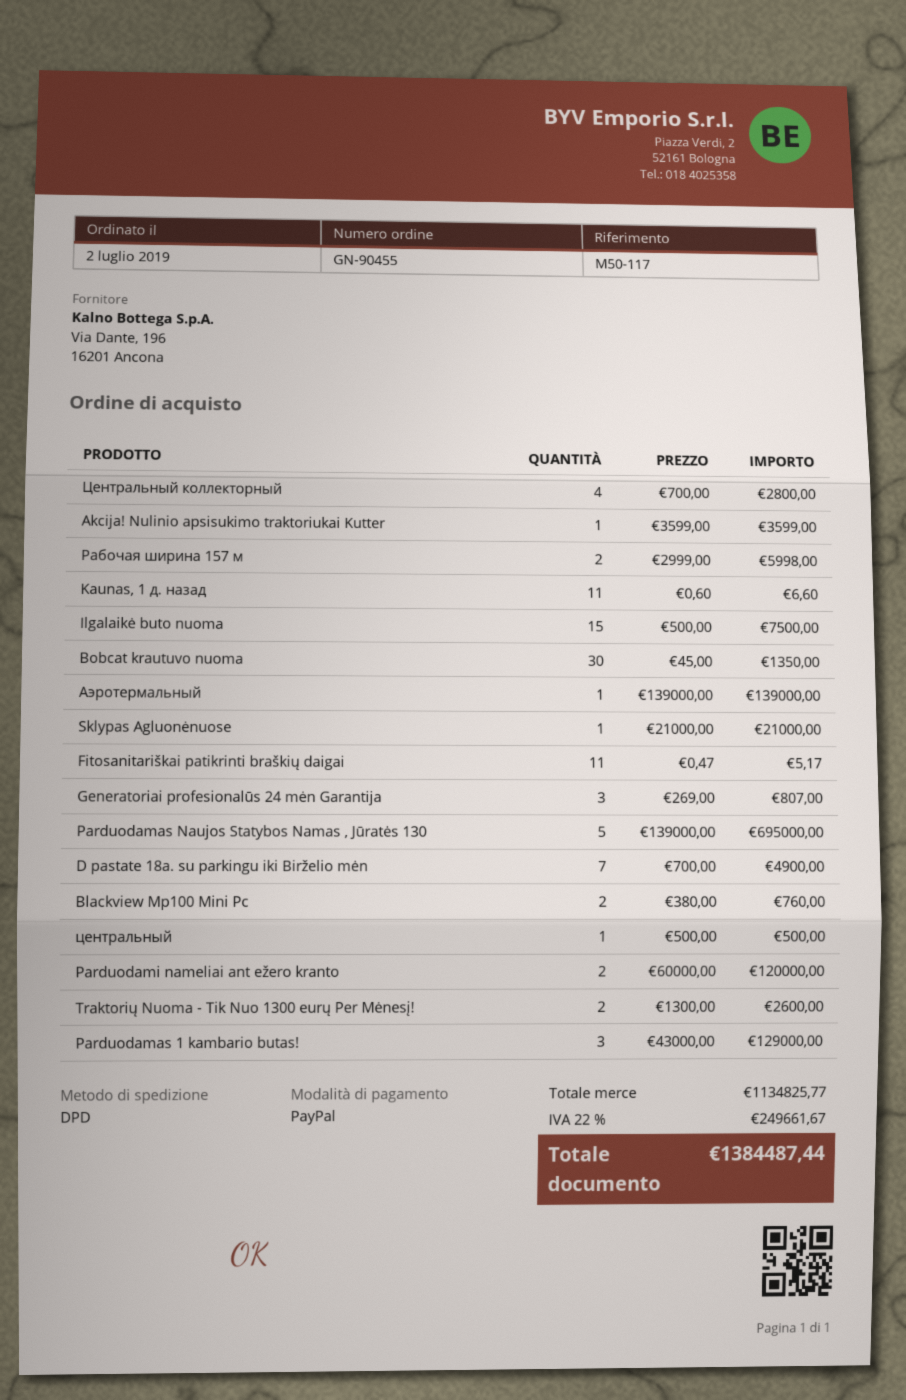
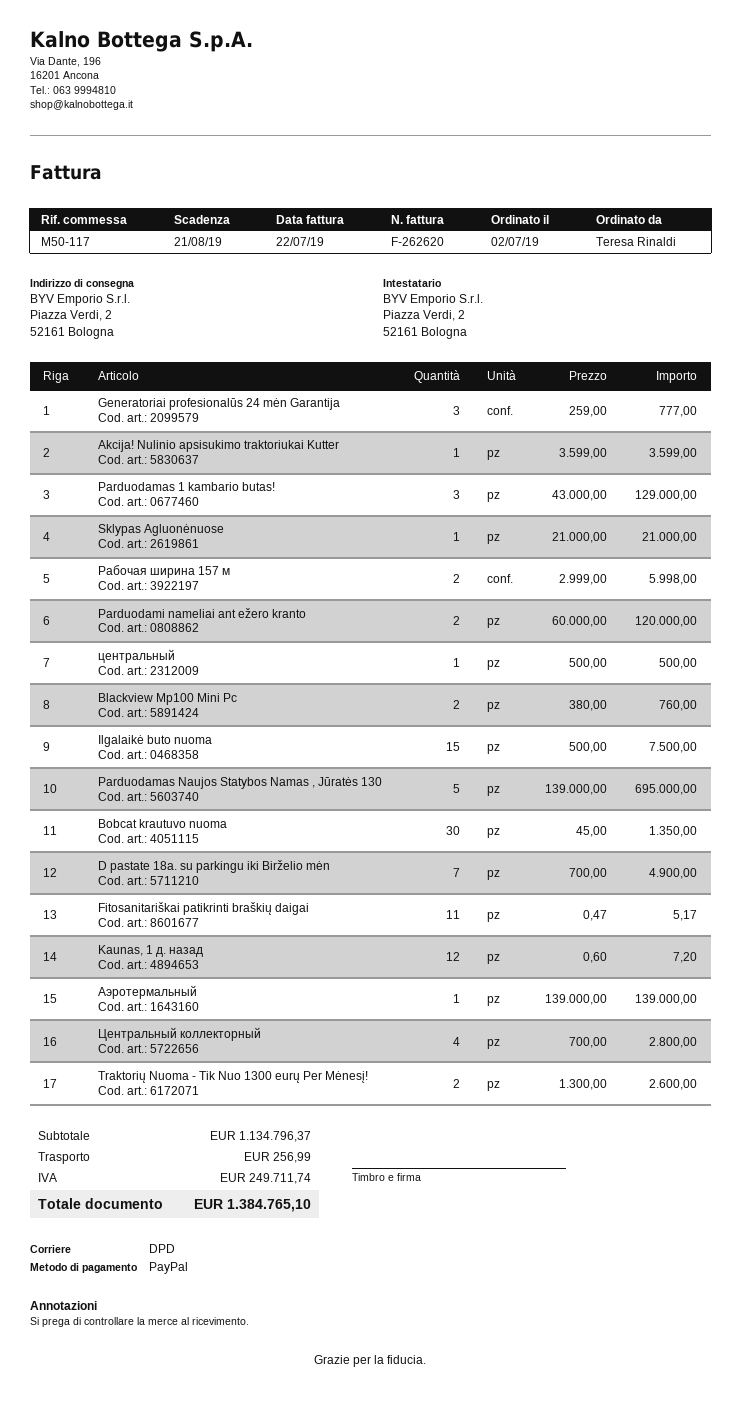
Kaunas, 1 д. назад: 11 x 0.60 = 6.60 -> 12 x 0.60 = 7.20
Generatoriai profesionalūs 24 mėn Garantija: 3 x 269.00 = 807.00 -> 3 x 259.00 = 777.00
subtotal: 1134825.77 -> 1134796.37
shipping: none -> 256.99
tax: 249661.67 -> 249711.74
total: 1384487.44 -> 1384765.10

